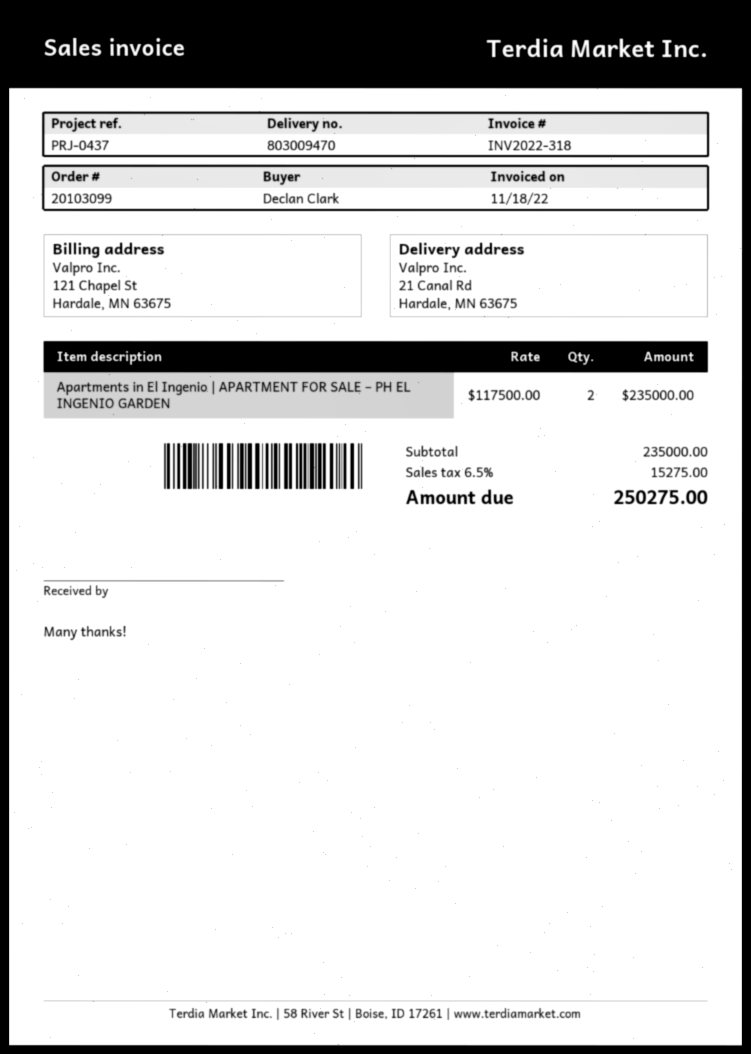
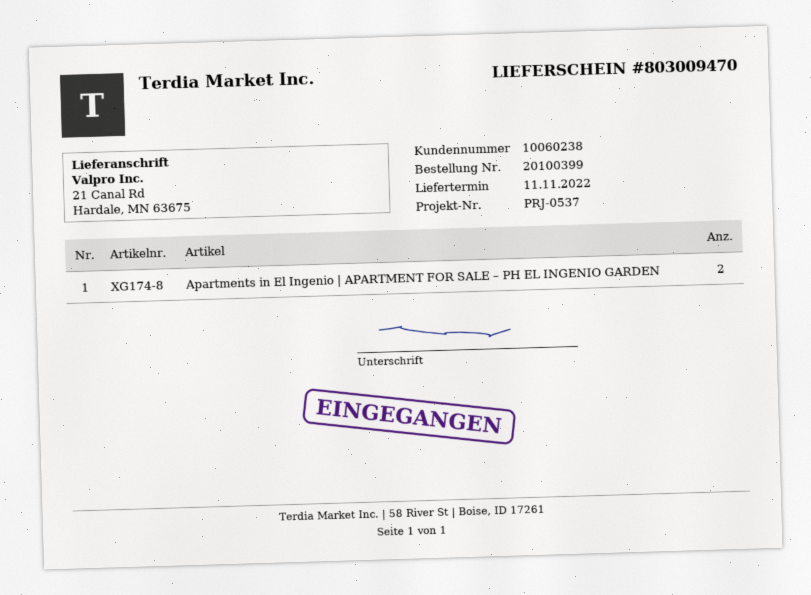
order number: 20103099 -> 20100399
reference: PRJ-0437 -> PRJ-0537

